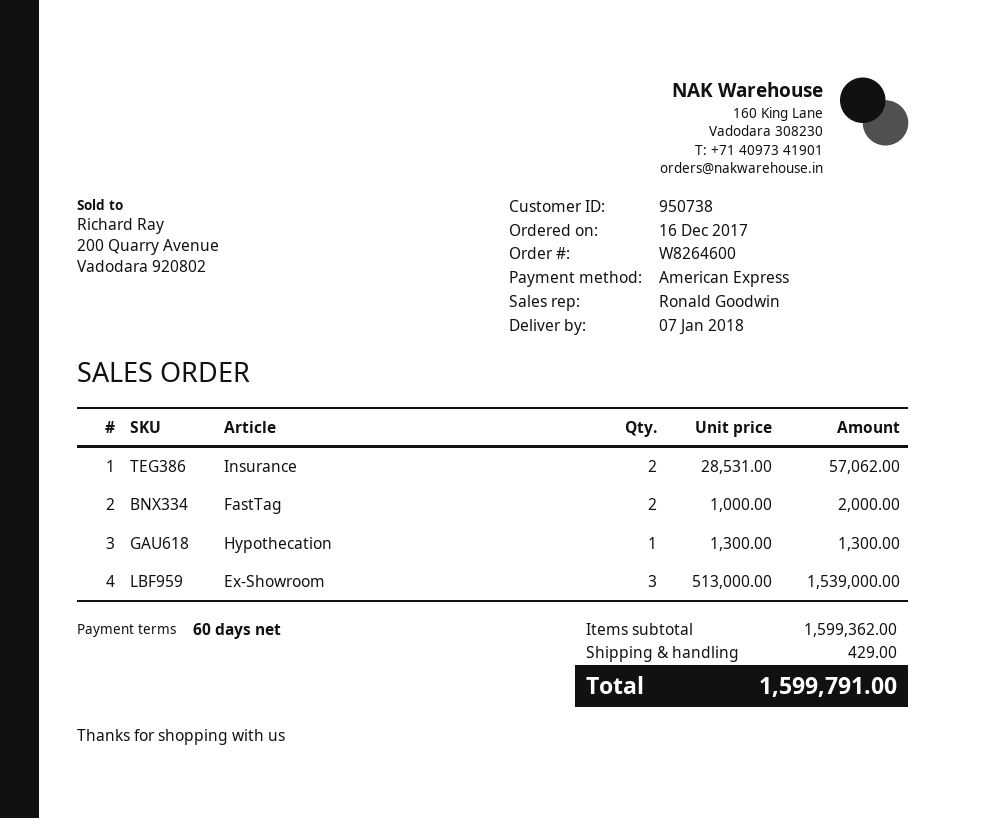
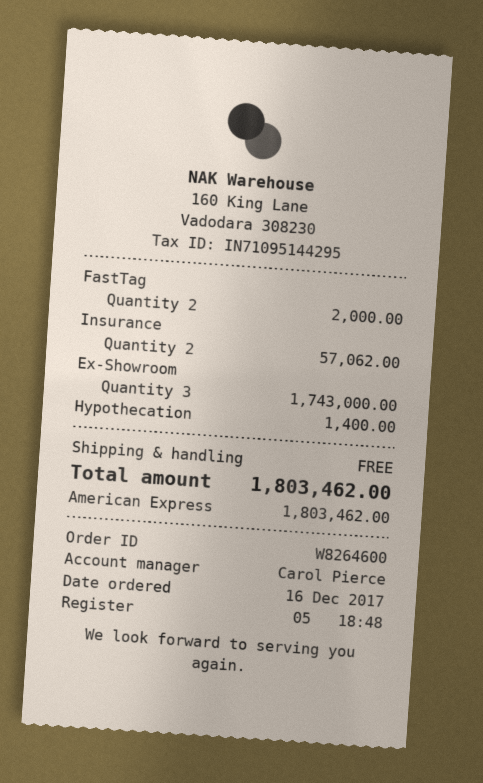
sales rep: Ronald Goodwin -> Carol Pierce
Hypothecation: 1 for 1300.00 -> 1 for 1400.00
Ex-Showroom: 3 for 1539000.00 -> 3 for 1743000.00
shipping: 429.00 -> 0.00
total: 1599791.00 -> 1803462.00

